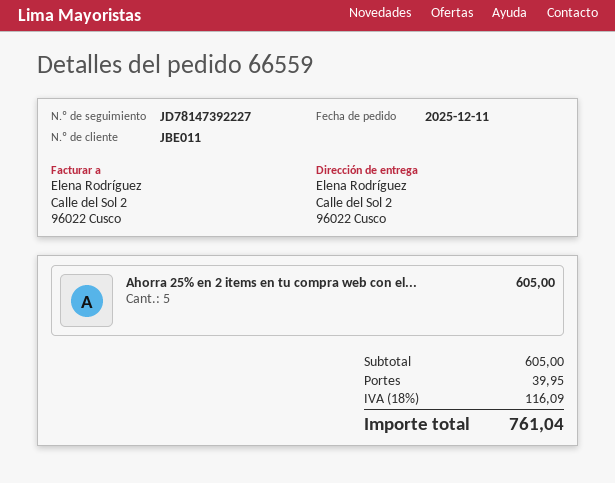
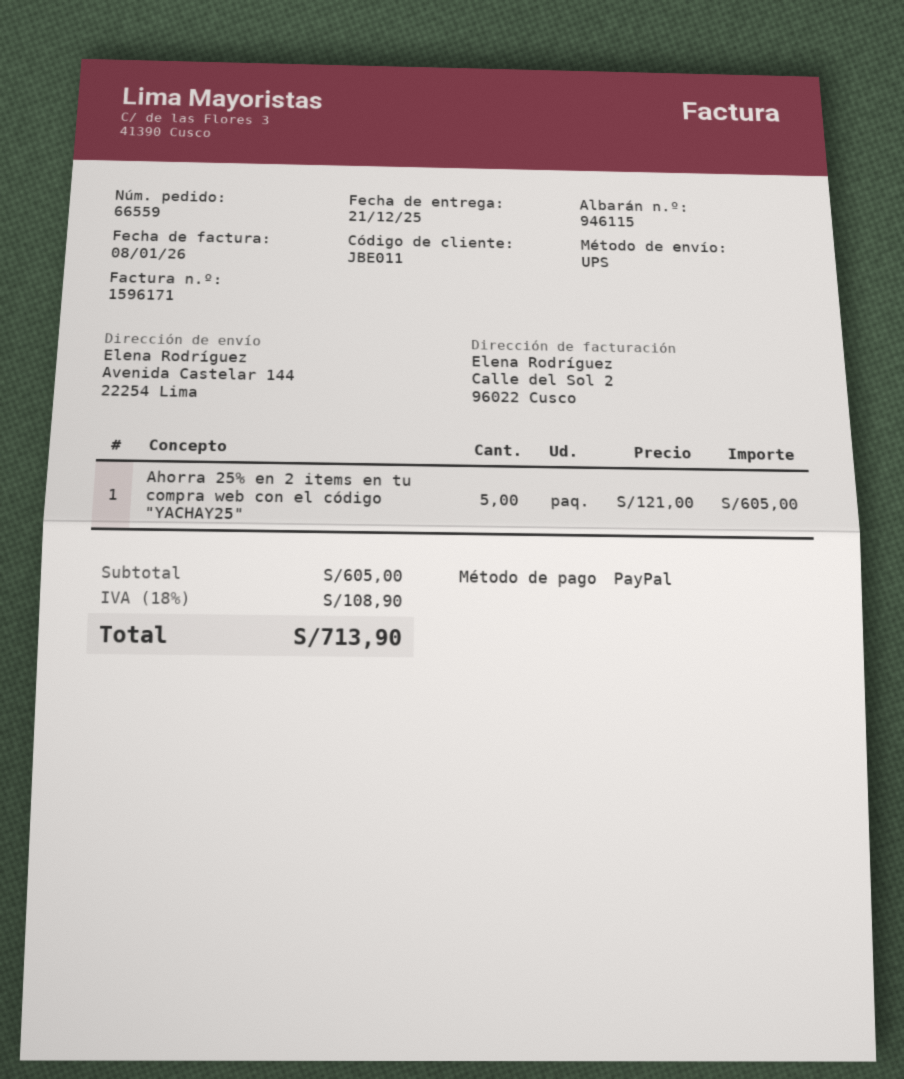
ship to: Calle del Sol 2, 96022 Cusco -> Avenida Castelar 144, 22254 Lima
shipping: 39.95 -> none
tax: 18% = 116.09 -> 18% = 108.90
total: 761.04 -> 713.90

